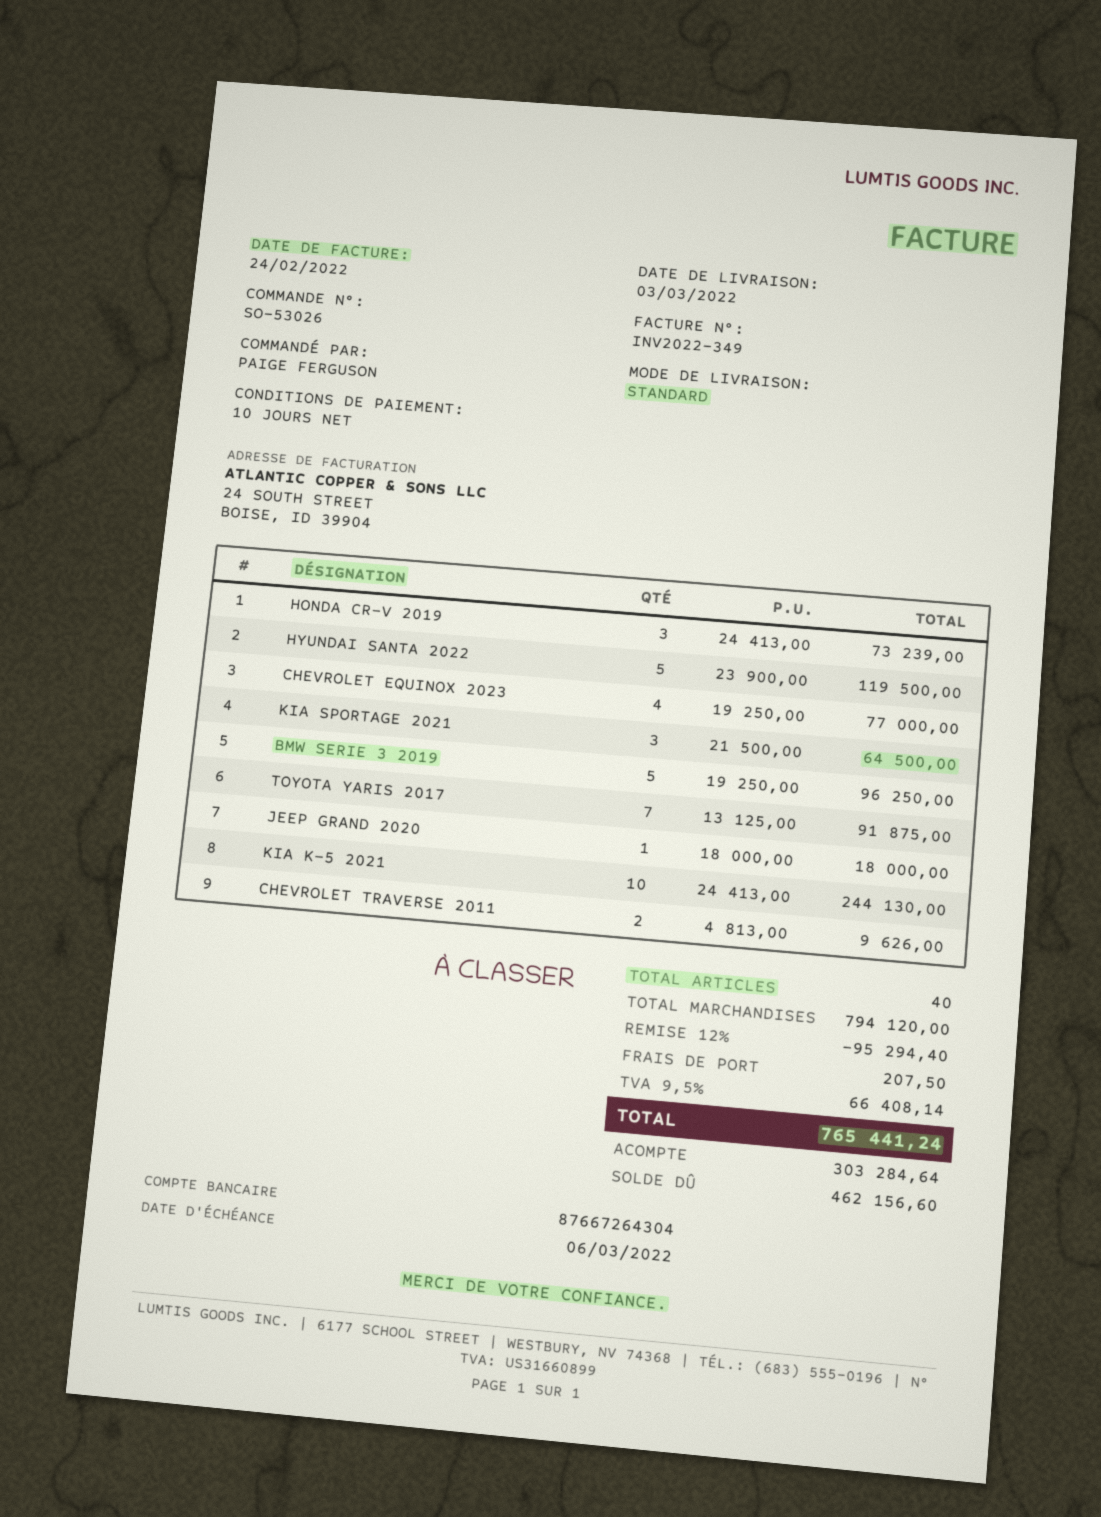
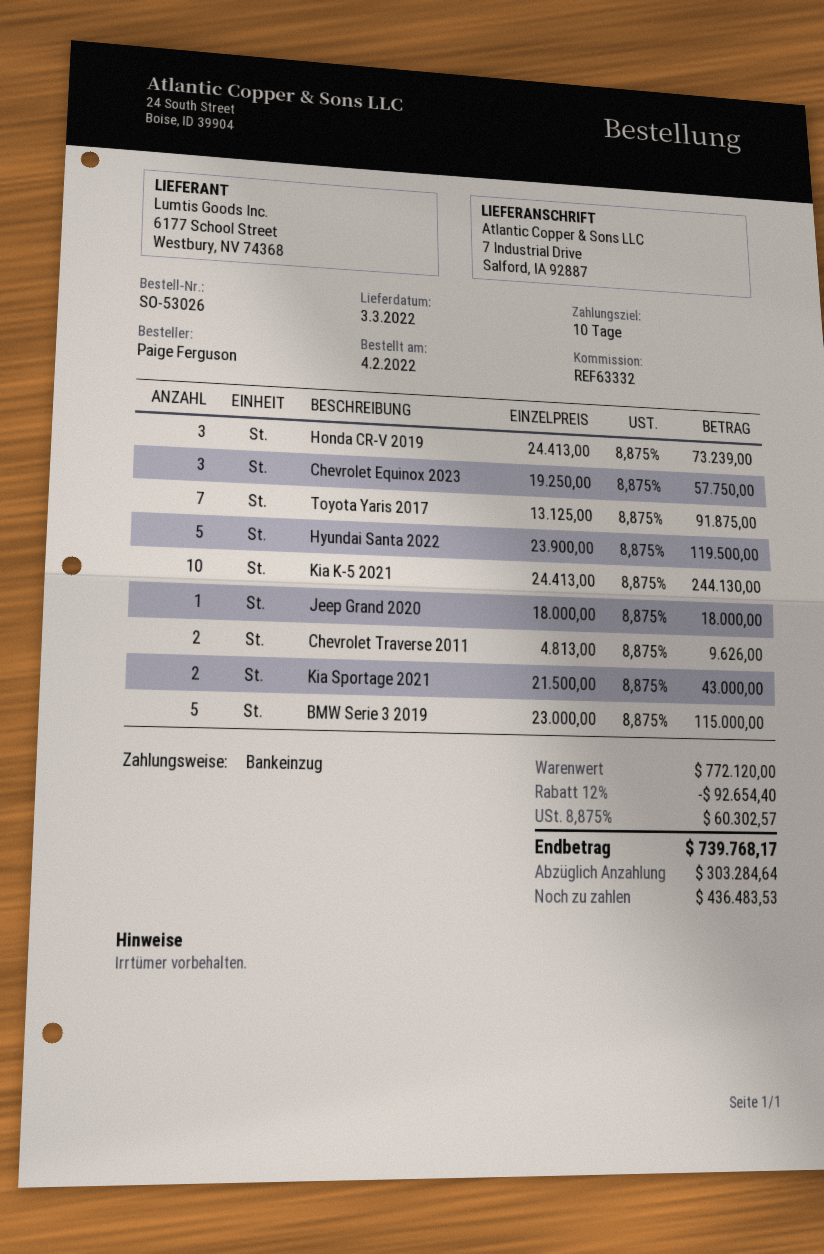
CHEVROLET EQUINOX 2023: 4 x 19250.00 = 77000.00 -> 3 x 19250.00 = 57750.00
KIA SPORTAGE 2021: 3 x 21500.00 = 64500.00 -> 2 x 21500.00 = 43000.00
BMW SERIE 3 2019: 5 x 19250.00 = 96250.00 -> 5 x 23000.00 = 115000.00
subtotal: 794120.00 -> 772120.00
discount: 12% = 95294.40 -> 12% = 92654.40
shipping: 207.50 -> none
tax: 9.5% = 66408.14 -> 8.875% = 60302.57
total: 765441.24 -> 739768.17
balance: 462156.60 -> 436483.53

